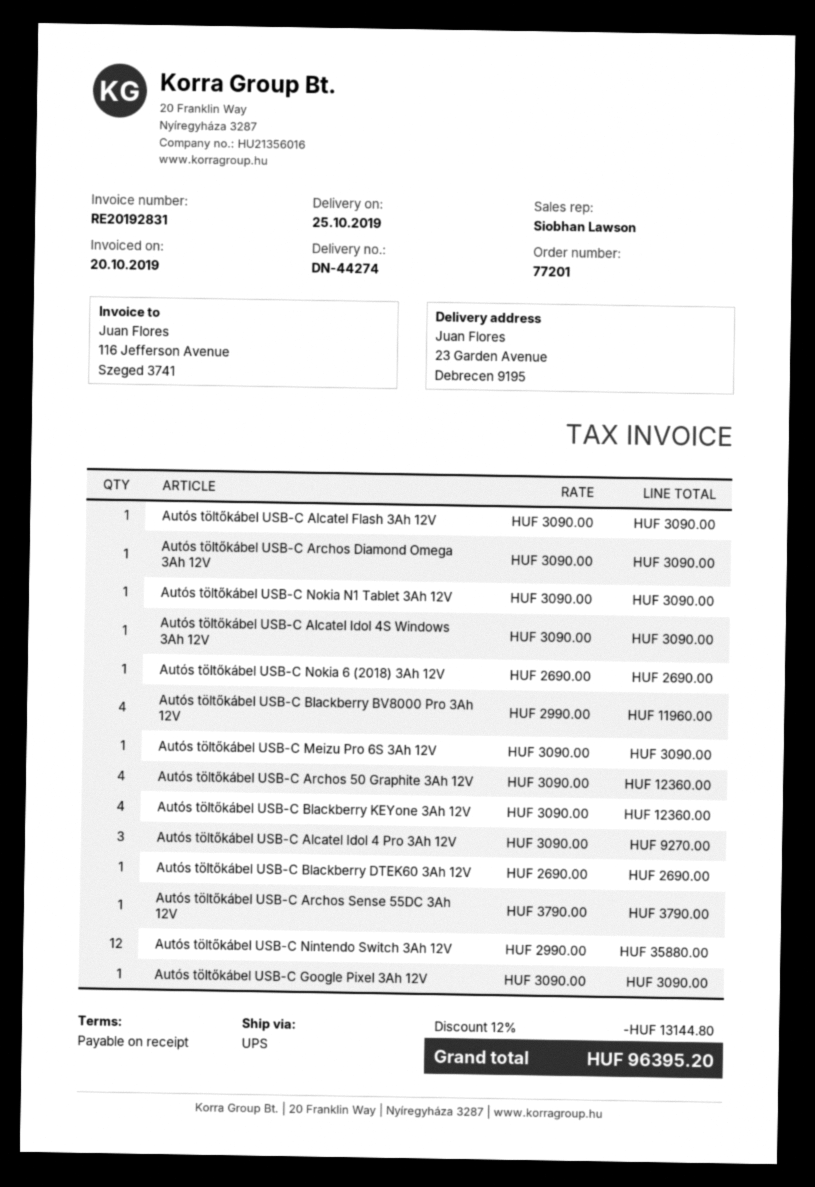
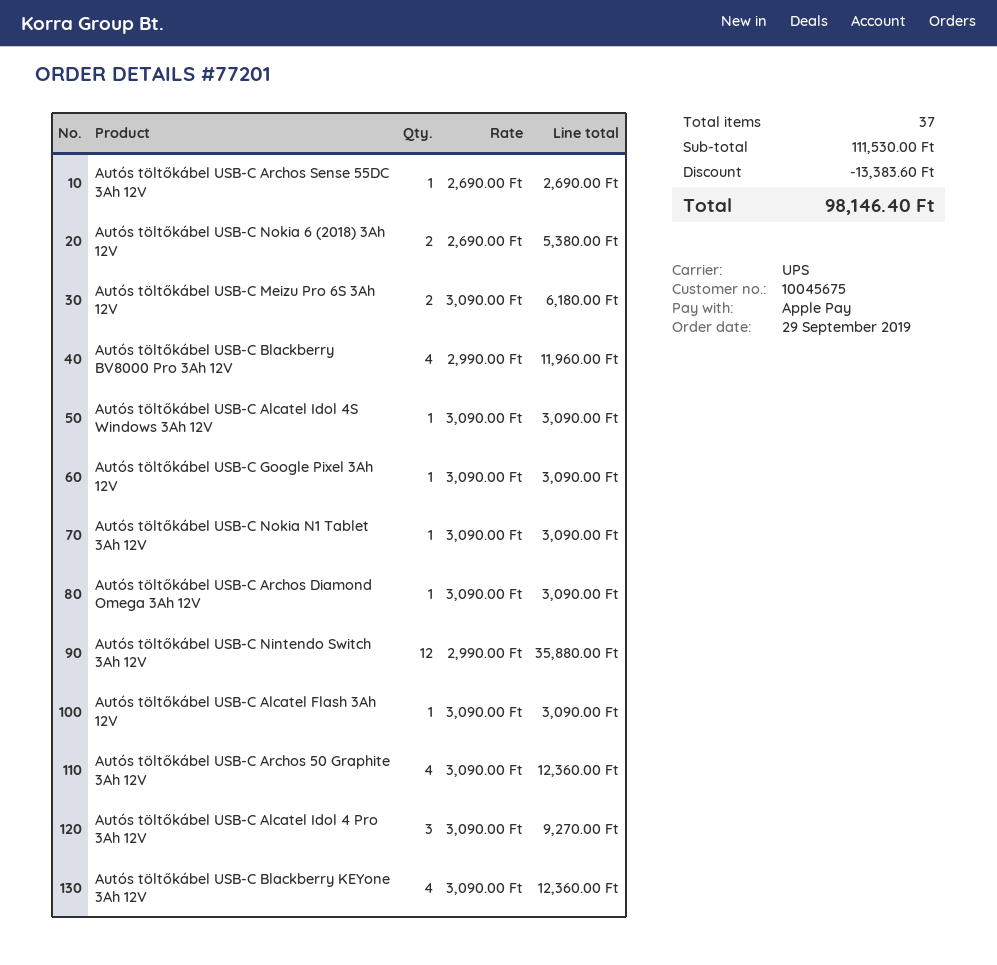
Autós töltőkábel USB-C Nokia 6 (2018) 3Ah 12V: 1 x 2690.00 = 2690.00 -> 2 x 2690.00 = 5380.00
Autós töltőkábel USB-C Meizu Pro 6S 3Ah 12V: 1 x 3090.00 = 3090.00 -> 2 x 3090.00 = 6180.00
Autós töltőkábel USB-C Blackberry DTEK60 3Ah 12V: 1 x 2690.00 = 2690.00 -> none
Autós töltőkábel USB-C Archos Sense 55DC 3Ah 12V: 1 x 3790.00 = 3790.00 -> 1 x 2690.00 = 2690.00
discount: 13144.80 -> 13383.60
total: 96395.20 -> 98146.40

